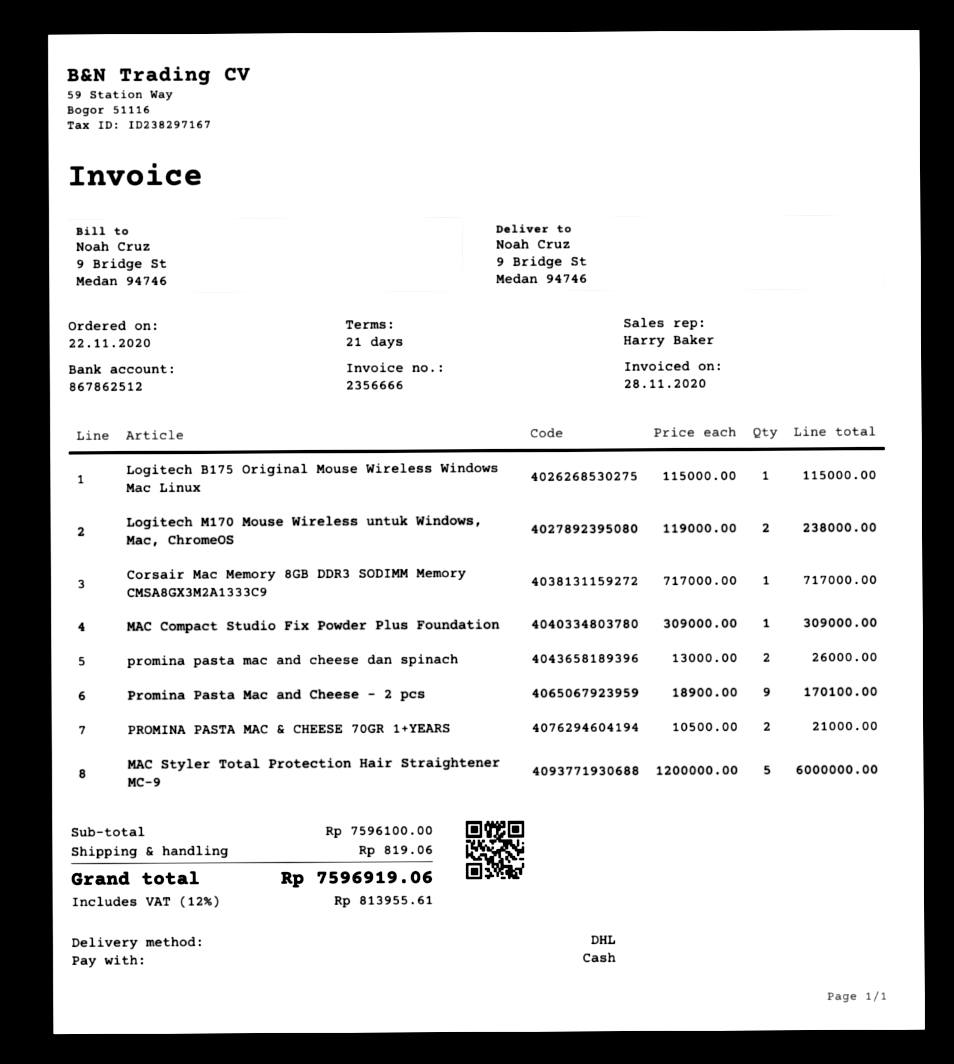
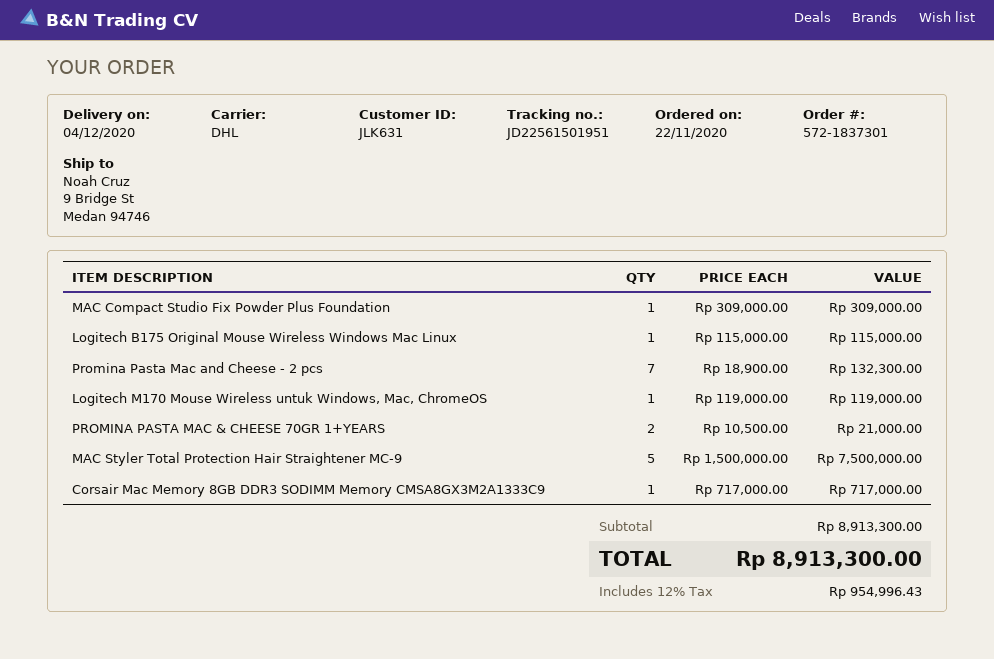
Logitech M170 Mouse Wireless untuk Windows, Mac, ChromeOS: 2 x 119000.00 = 238000.00 -> 1 x 119000.00 = 119000.00
promina pasta mac and cheese dan spinach: 2 x 13000.00 = 26000.00 -> none
Promina Pasta Mac and Cheese - 2 pcs: 9 x 18900.00 = 170100.00 -> 7 x 18900.00 = 132300.00
MAC Styler Total Protection Hair Straightener MC-9: 5 x 1200000.00 = 6000000.00 -> 5 x 1500000.00 = 7500000.00
subtotal: 7596100.00 -> 8913300.00
shipping: 819.06 -> none
tax: 12% = 813955.61 -> 12% = 954996.43
total: 7596919.06 -> 8913300.00

